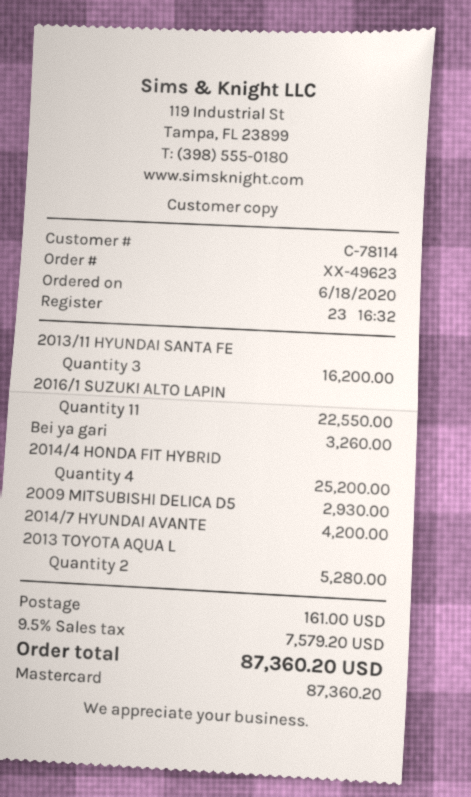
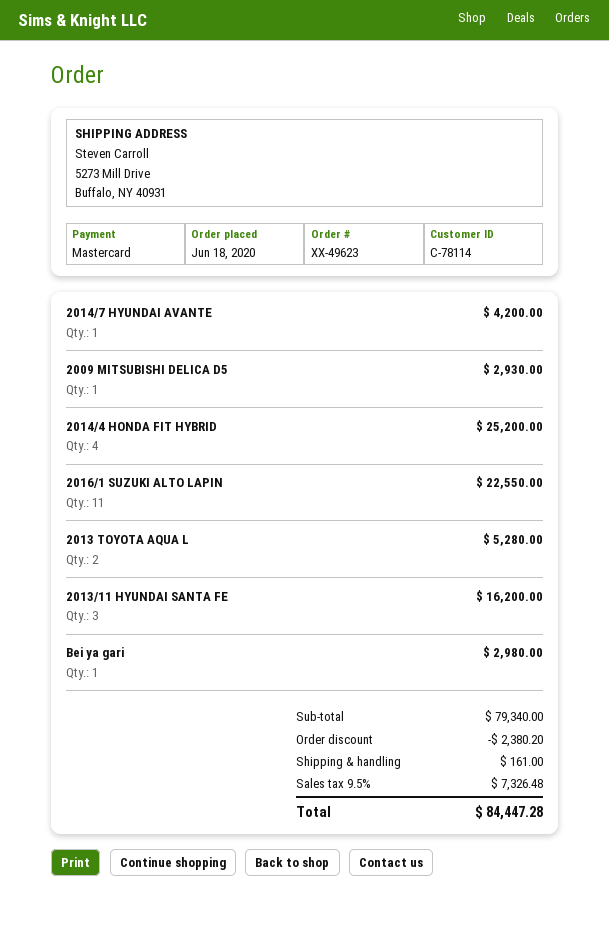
Bei ya gari: 1 for 3260.00 -> 1 for 2980.00
discount: none -> 2380.20
tax: 9.5% = 7579.20 -> 9.5% = 7326.48
total: 87360.20 -> 84447.28

